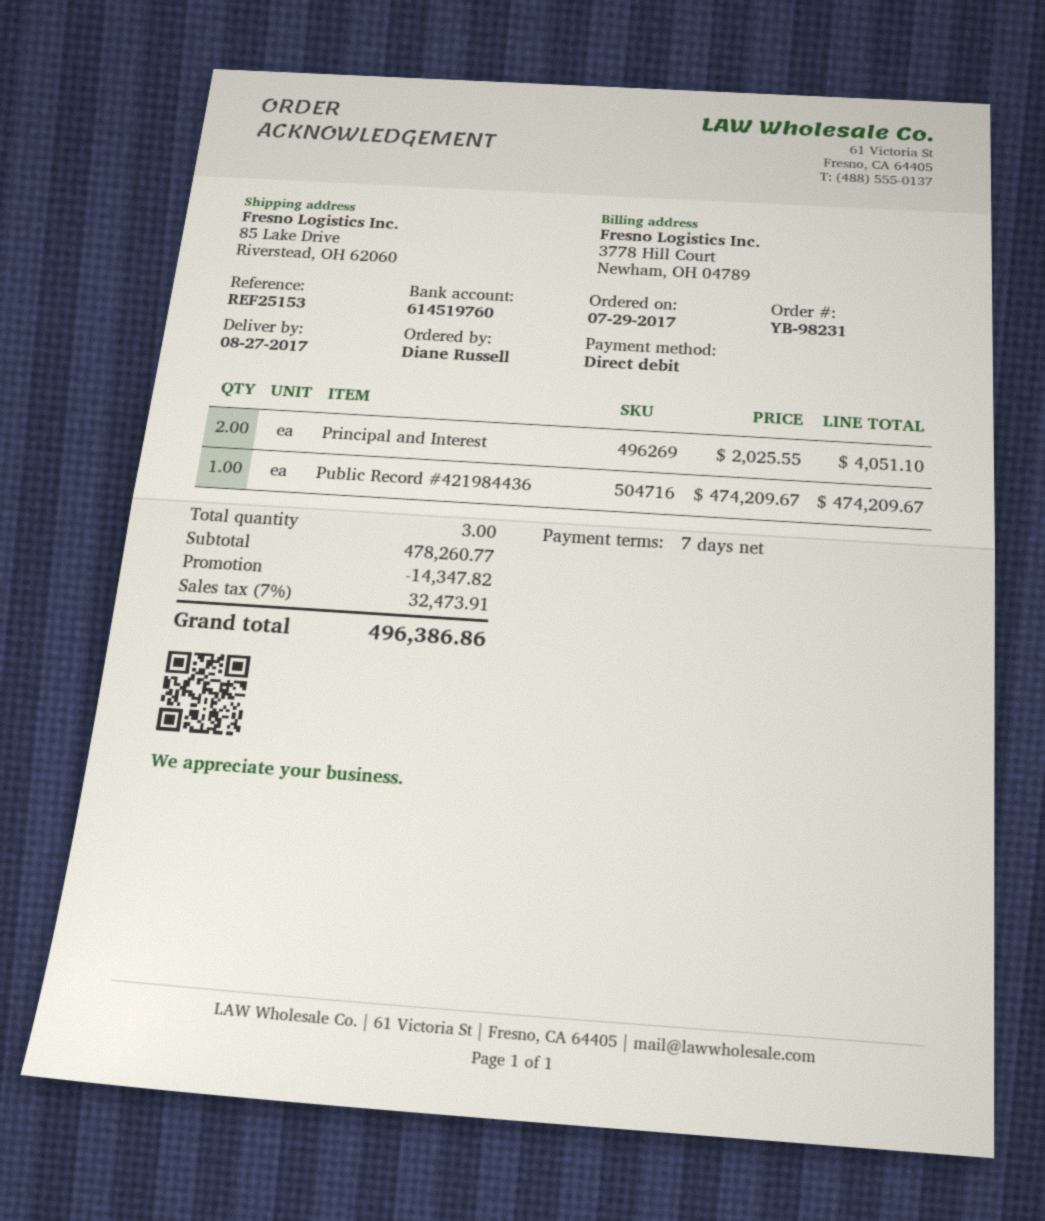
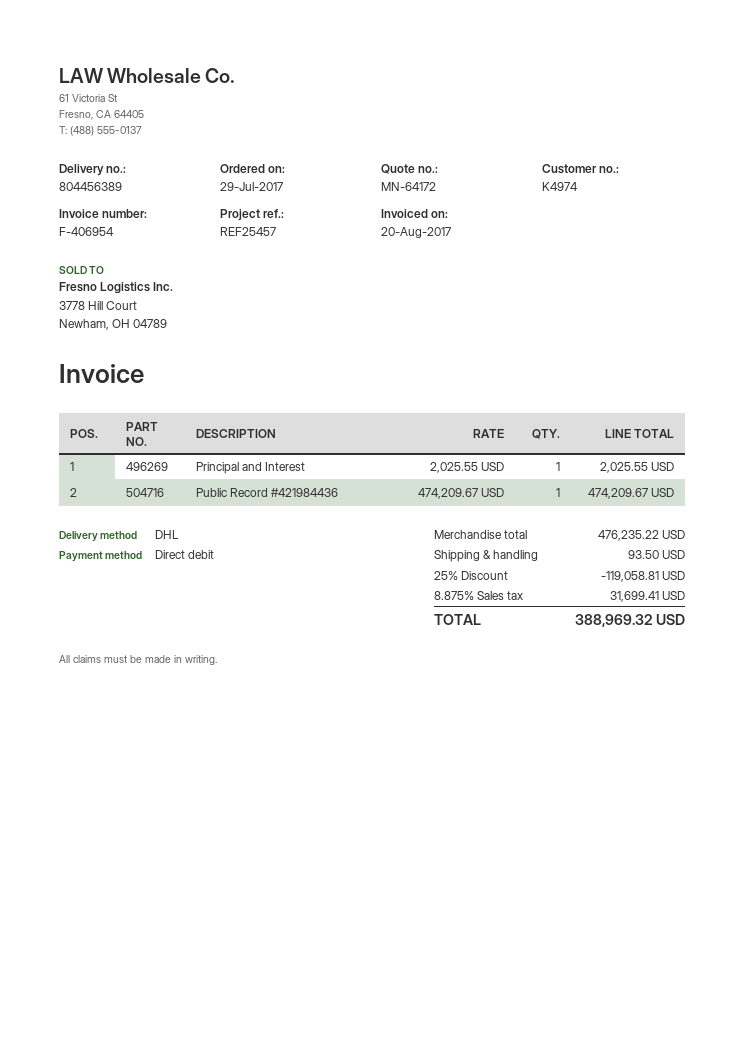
reference: REF25153 -> REF25457
Principal and Interest: 2 x 2025.55 = 4051.10 -> 1 x 2025.55 = 2025.55
subtotal: 478260.77 -> 476235.22
discount: 14347.82 -> 119058.81
shipping: none -> 93.50
tax: 7% = 32473.91 -> 8.875% = 31699.41
total: 496386.86 -> 388969.32

